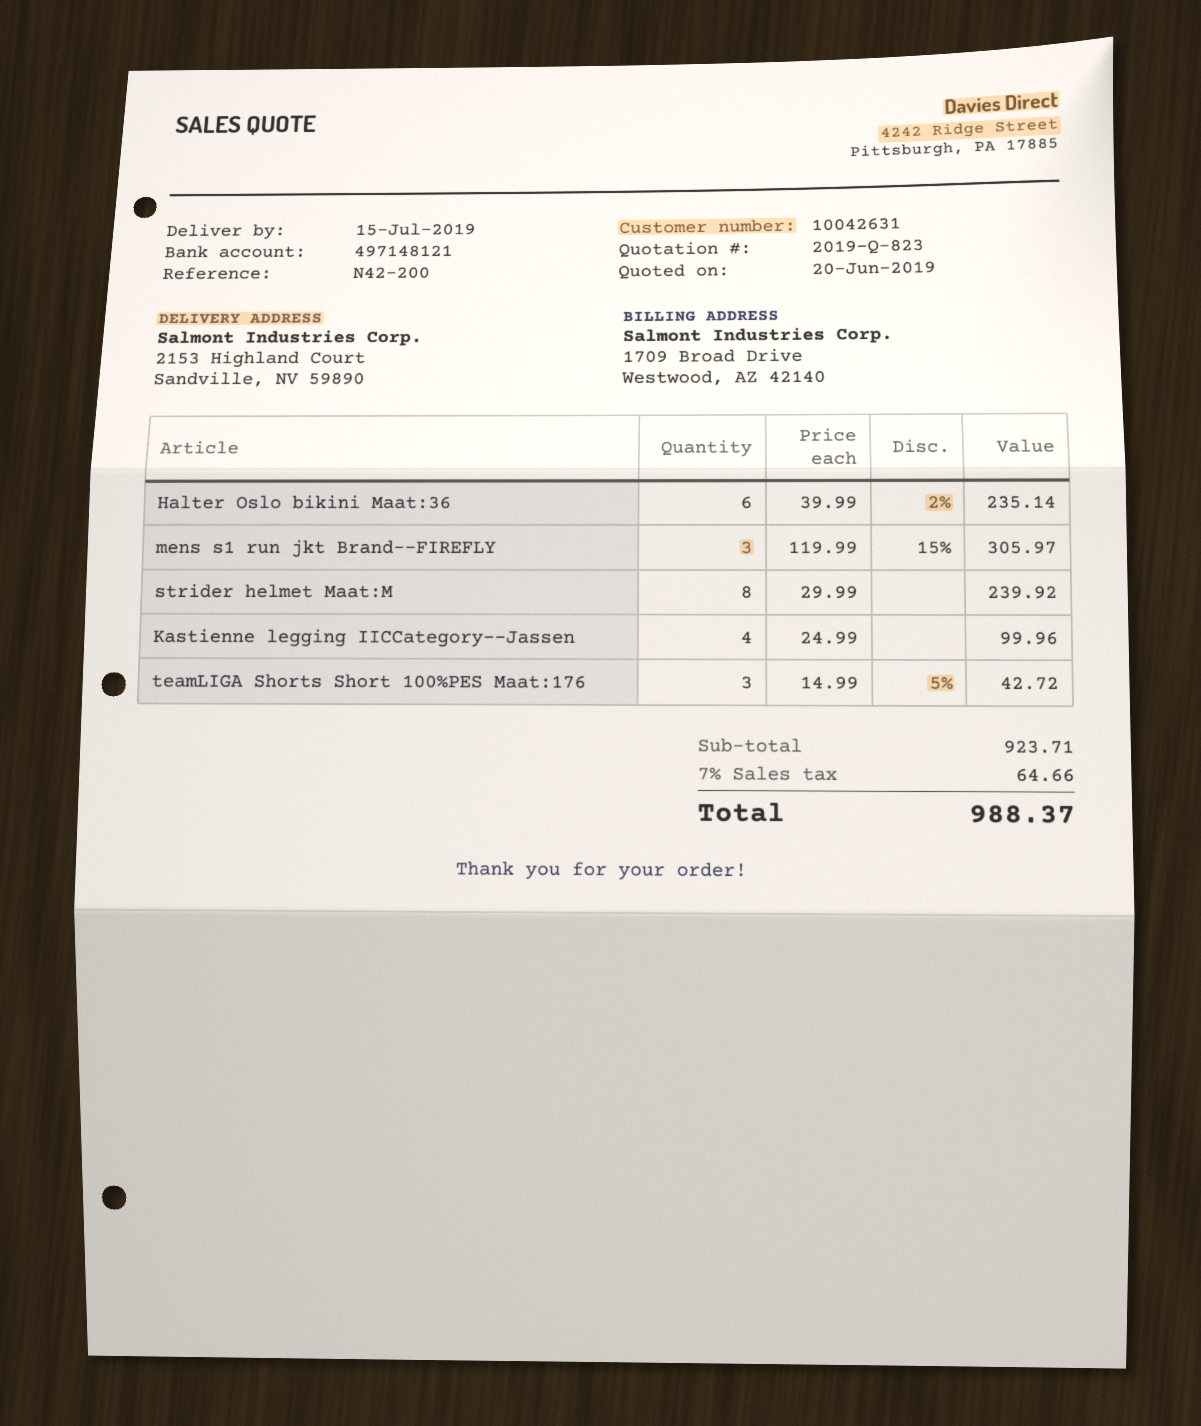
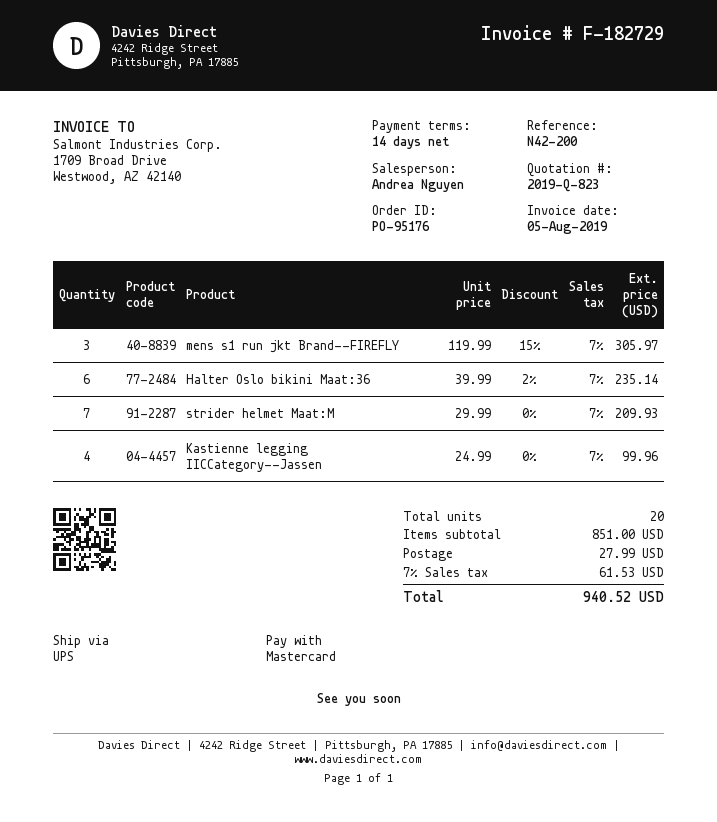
strider helmet Maat:M: 8 x 29.99 = 239.92 -> 7 x 29.99 = 209.93
teamLIGA Shorts Short 100%PES Maat:176: 3 x 14.99 - 5% = 42.72 -> none
subtotal: 923.71 -> 851.00
shipping: none -> 27.99
tax: 7% = 64.66 -> 7% = 61.53
total: 988.37 -> 940.52

